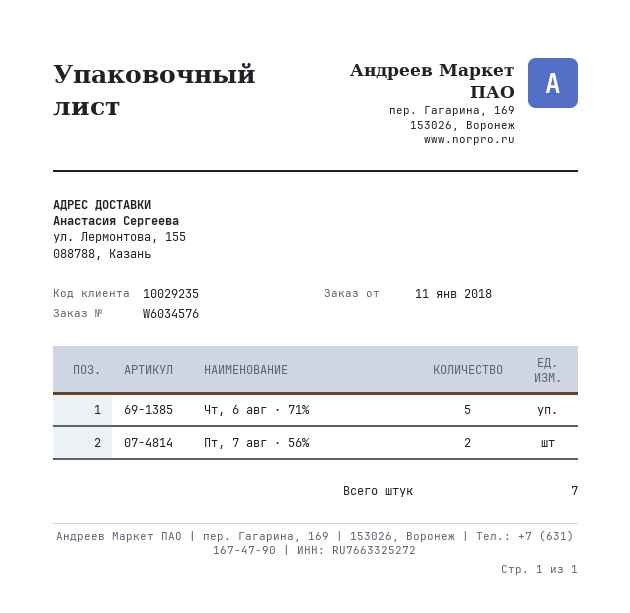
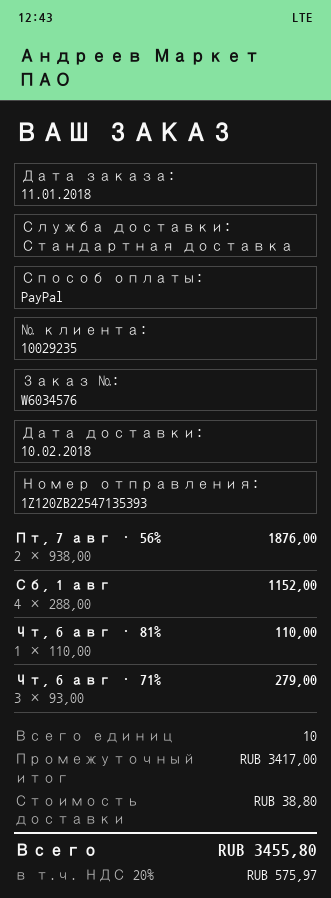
Чт, 6 авг · 71%: 5 -> 3
Сб, 1 авг: none -> 4
Чт, 6 авг · 81%: none -> 1
total quantity: 7 -> 10

